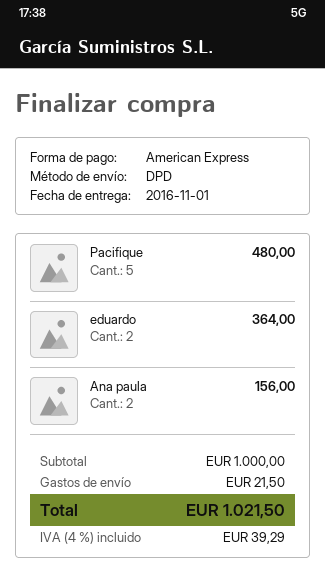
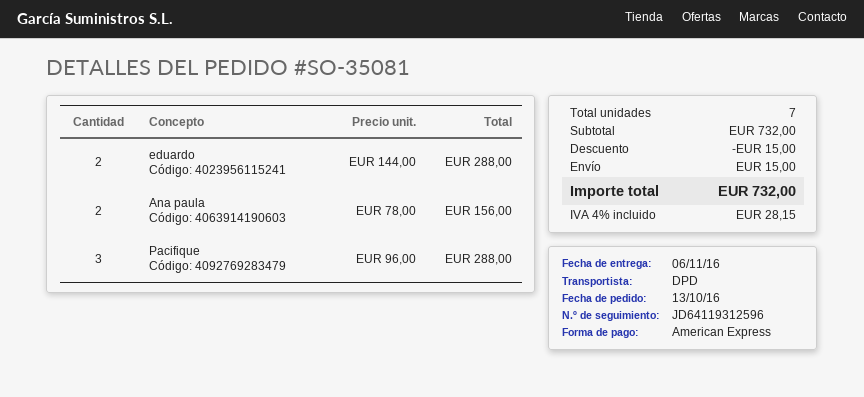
delivery date: 2016-11-01 -> 2016-11-06
Pacifique: 5 for 480.00 -> 3 for 288.00
eduardo: 2 for 364.00 -> 2 for 288.00
subtotal: 1000.00 -> 732.00
discount: none -> 15.00
shipping: 21.50 -> 15.00
tax: 4% = 39.29 -> 4% = 28.15
total: 1021.50 -> 732.00

